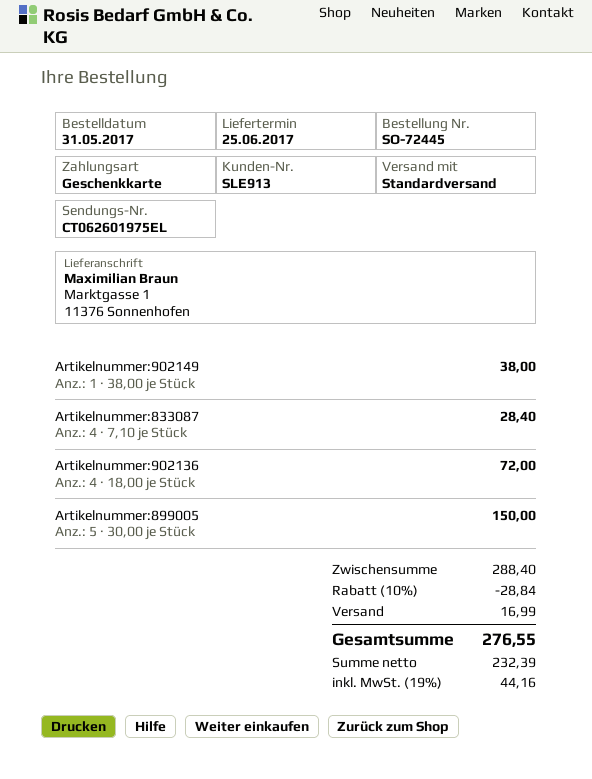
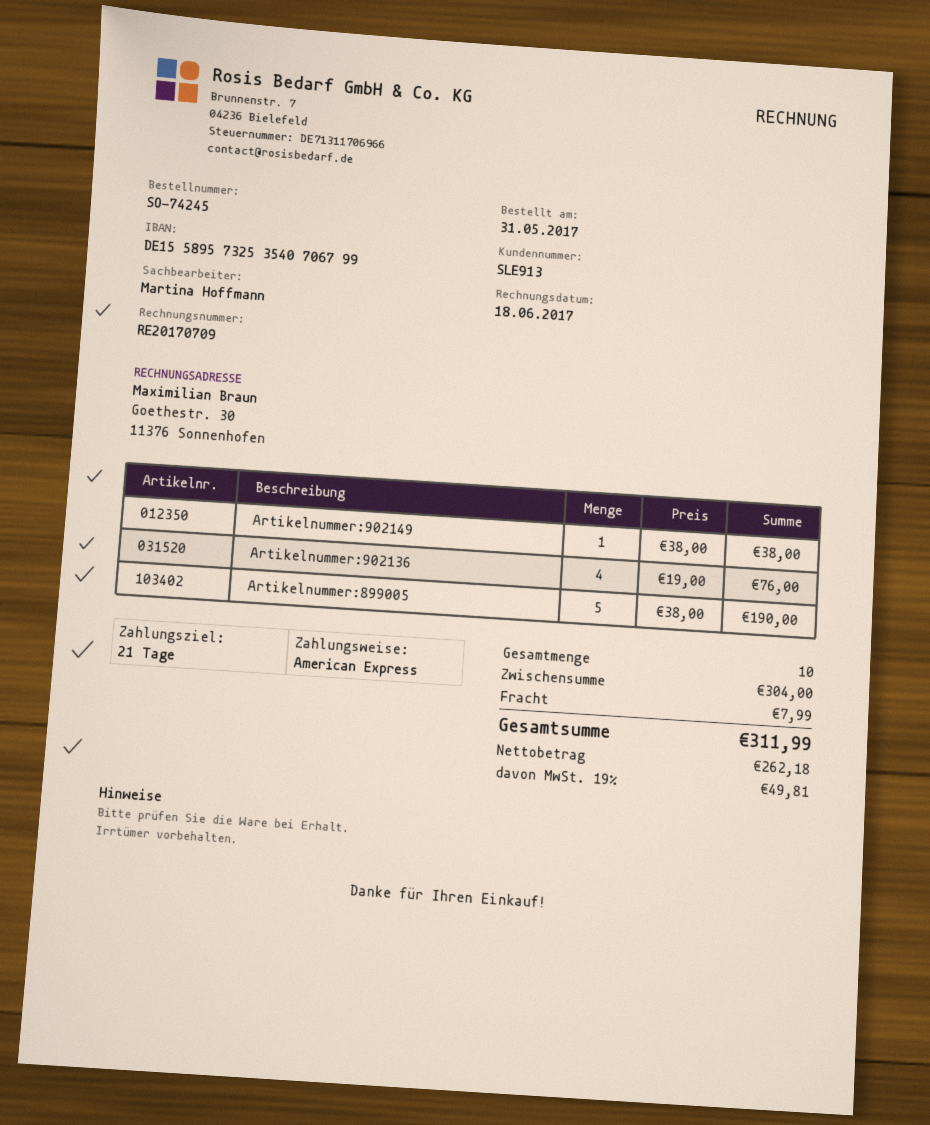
order number: SO-72445 -> SO-74245
payment method: gift card -> American Express
Artikelnummer:833087: 4 x 7.10 = 28.40 -> none
Artikelnummer:902136: 4 x 18.00 = 72.00 -> 4 x 19.00 = 76.00
Artikelnummer:899005: 5 x 30.00 = 150.00 -> 5 x 38.00 = 190.00
subtotal: 288.40 -> 304.00
discount: 10% = 28.84 -> none
shipping: 16.99 -> 7.99
net: 232.39 -> 262.18
tax: 19% = 44.16 -> 19% = 49.81
total: 276.55 -> 311.99

